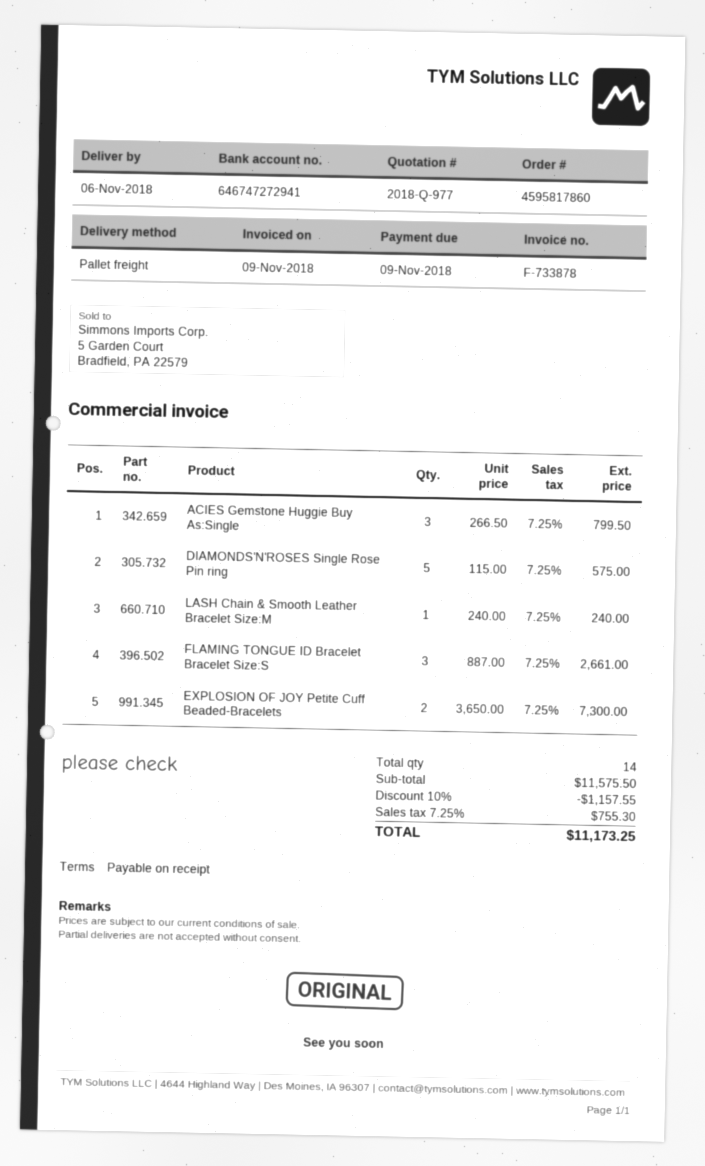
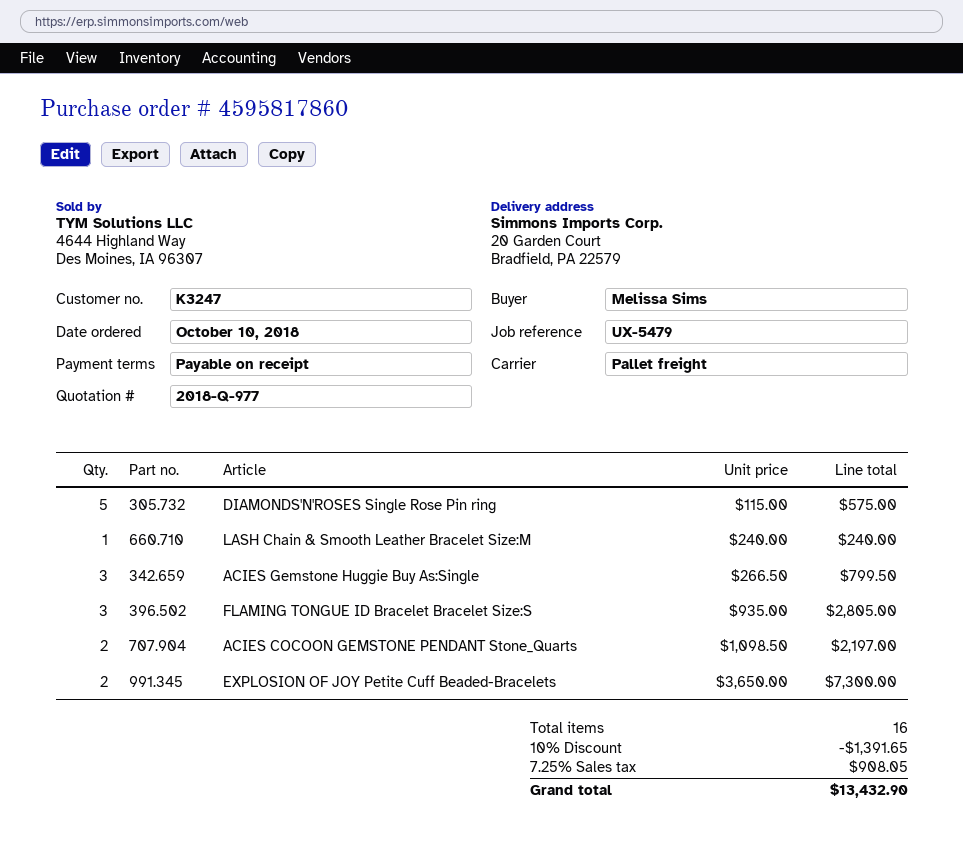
FLAMING TONGUE ID Bracelet Bracelet Size:S: 3 x 887.00 = 2661.00 -> 3 x 935.00 = 2805.00
ACIES COCOON GEMSTONE PENDANT Stone_Quarts: none -> 2 x 1098.50 = 2197.00
total quantity: 14 -> 16
discount: 10% = 1157.55 -> 10% = 1391.65
tax: 7.25% = 755.30 -> 7.25% = 908.05
total: 11173.25 -> 13432.90

